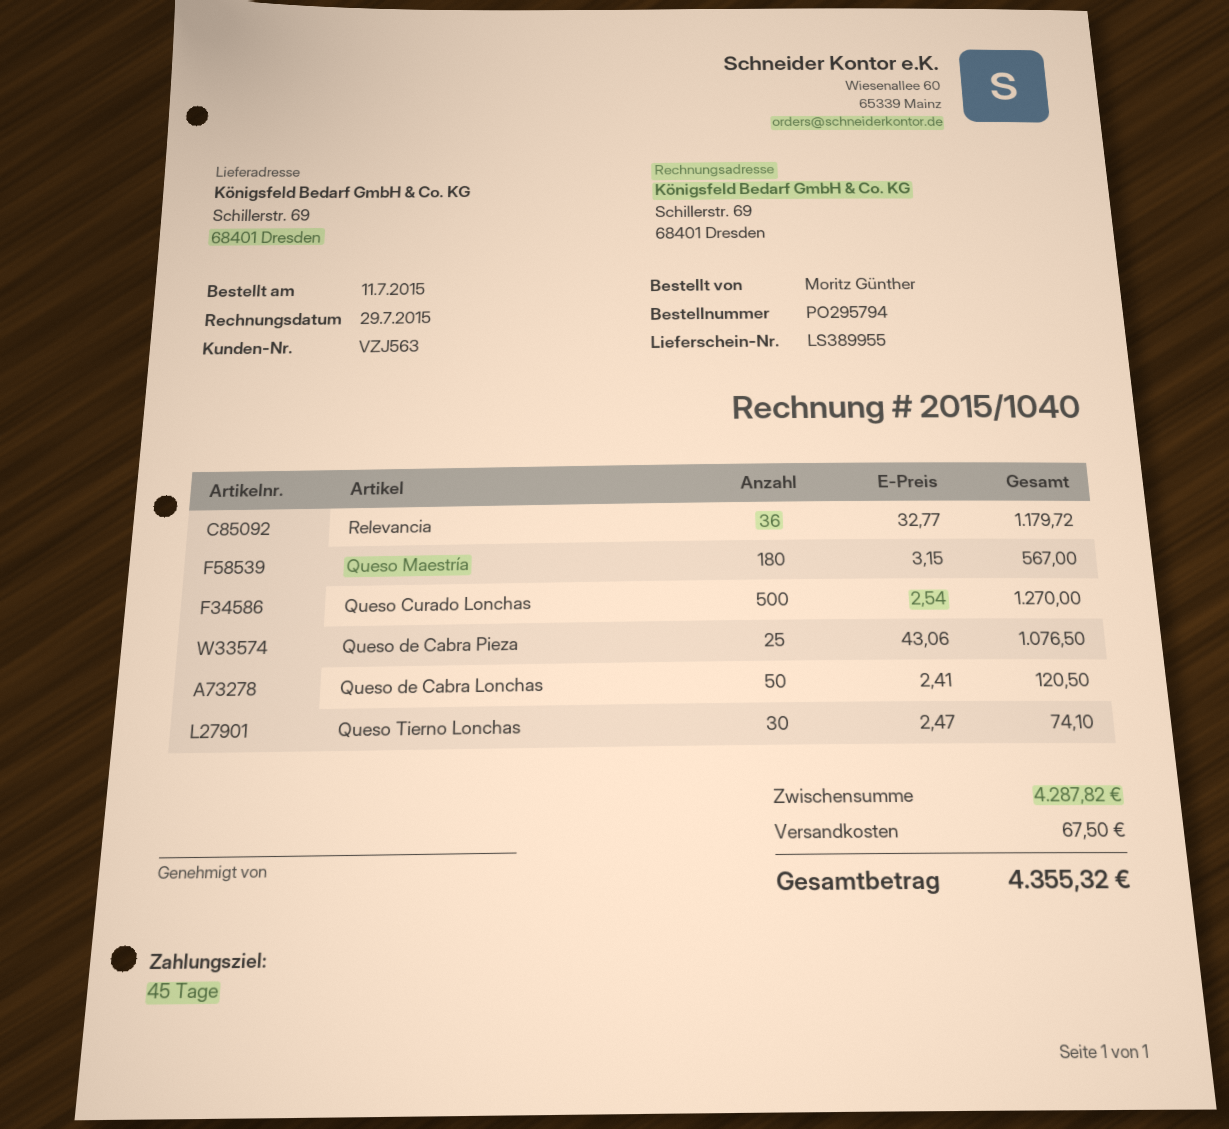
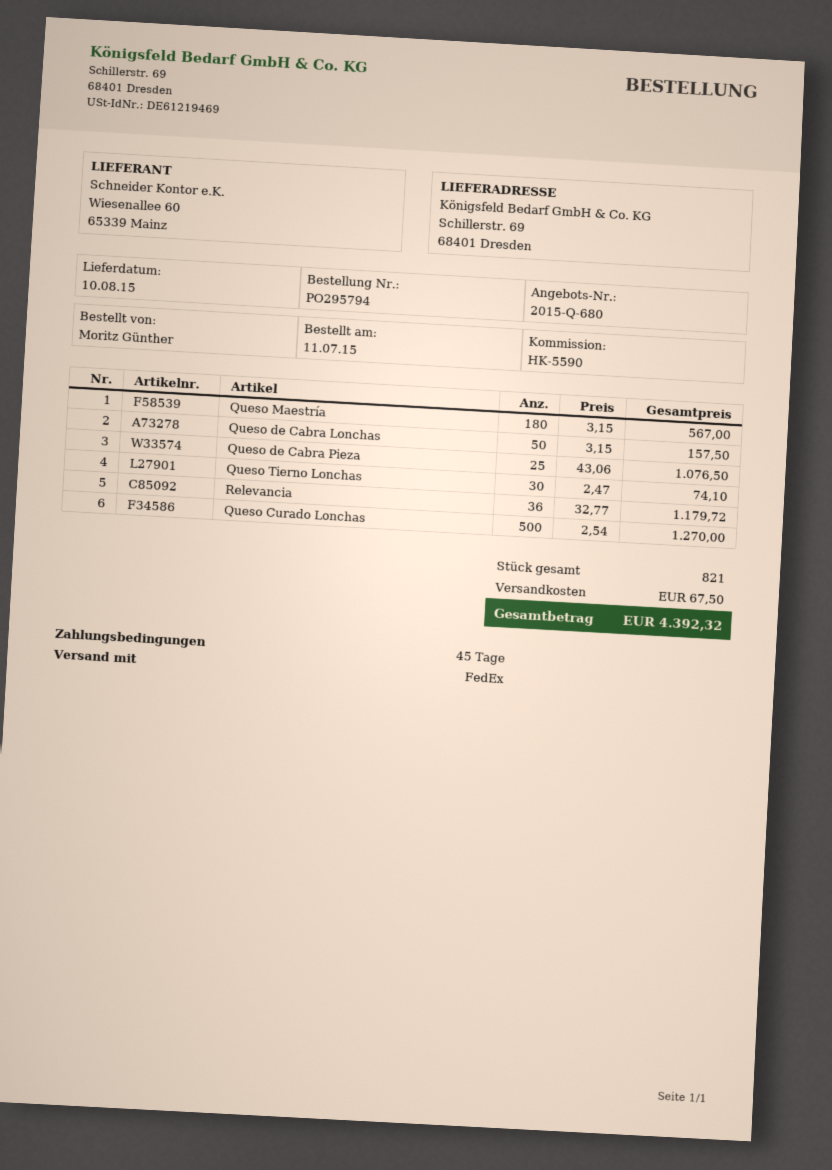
Queso de Cabra Lonchas: 50 x 2.41 = 120.50 -> 50 x 3.15 = 157.50
total: 4355.32 -> 4392.32

